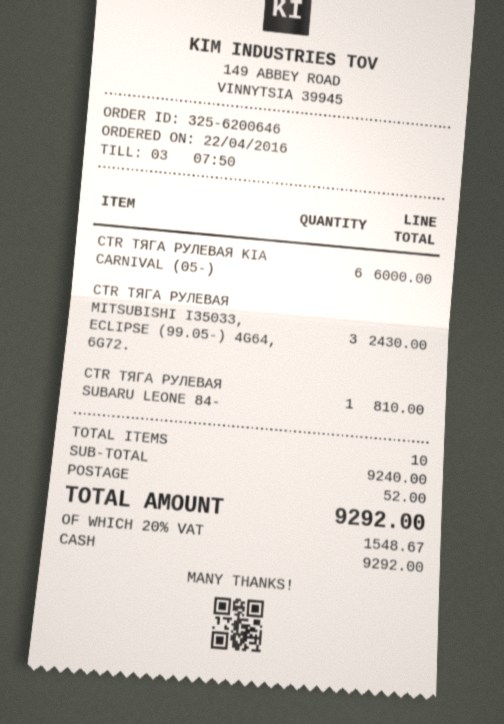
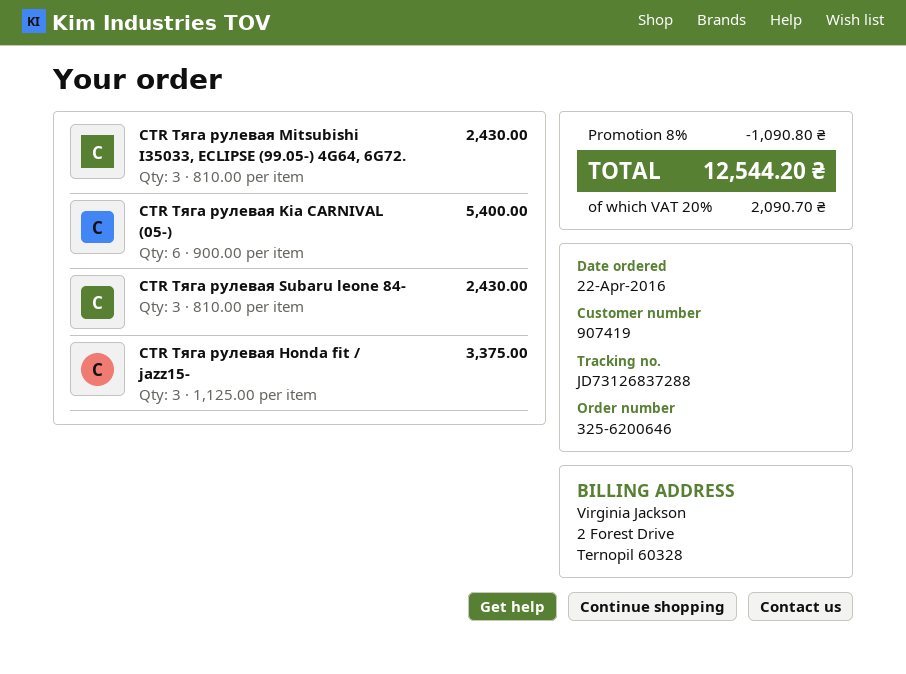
CTR ТЯГА РУЛЕВАЯ KIA CARNIVAL (05-): 6 for 6000.00 -> 6 for 5400.00
CTR ТЯГА РУЛЕВАЯ SUBARU LEONE 84-: 1 for 810.00 -> 3 for 2430.00
CTR Тяга рулевая Honda fit / jazz15-: none -> 3 for 3375.00
discount: none -> 8% = 1090.80
shipping: 52.00 -> none
tax: 20% = 1548.67 -> 20% = 2090.70
total: 9292.00 -> 12544.20

